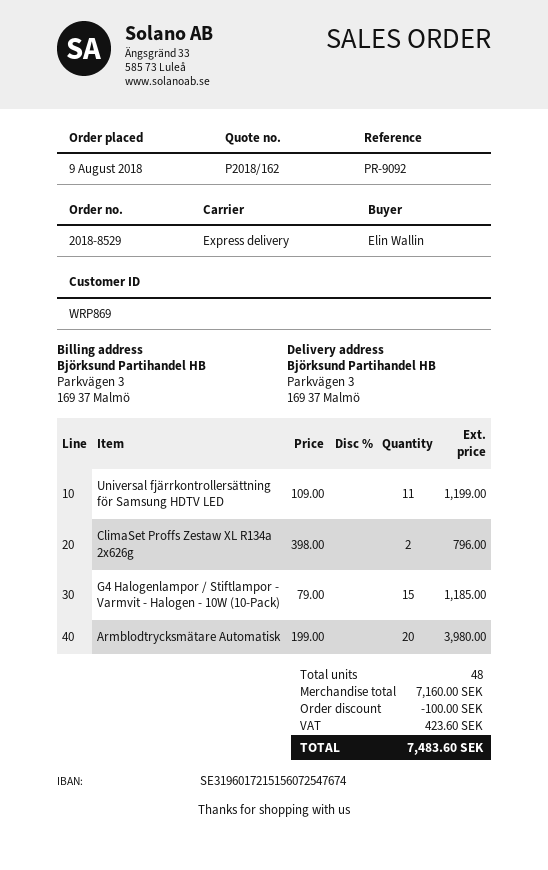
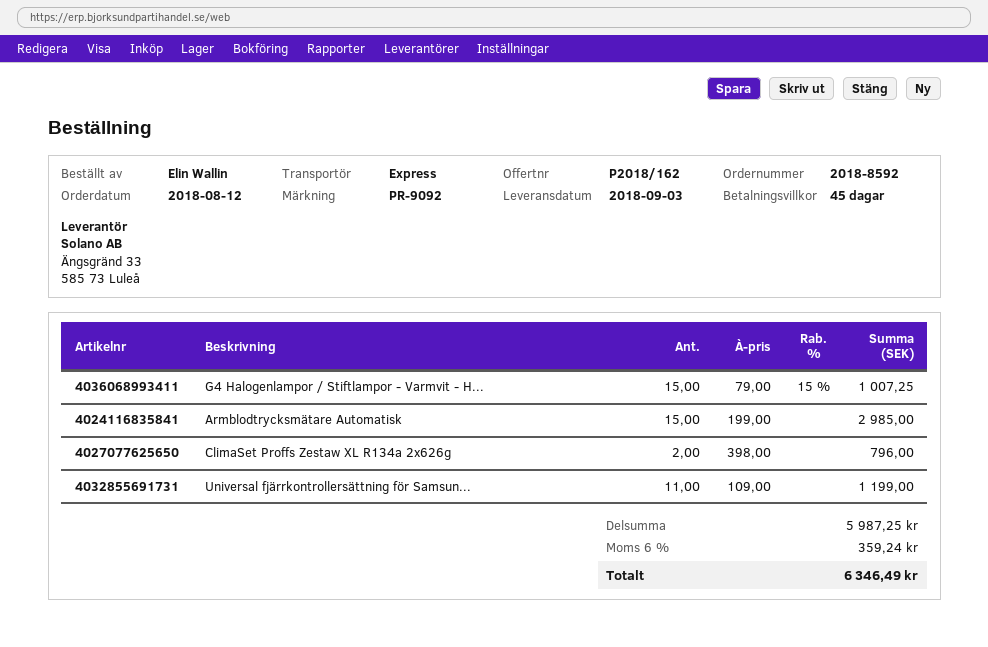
order number: 2018-8529 -> 2018-8592
order date: 2018-08-09 -> 2018-08-12
G4 Halogenlampor / Stiftlampor - Varmvit - Halogen - 10W (10-Pack): 15 x 79.00 = 1185.00 -> 15 x 79.00 - 15% = 1007.25
Armblodtrycksmätare Automatisk: 20 x 199.00 = 3980.00 -> 15 x 199.00 = 2985.00
subtotal: 7160.00 -> 5987.25
discount: 100.00 -> none
tax: 423.60 -> 359.24
total: 7483.60 -> 6346.49

